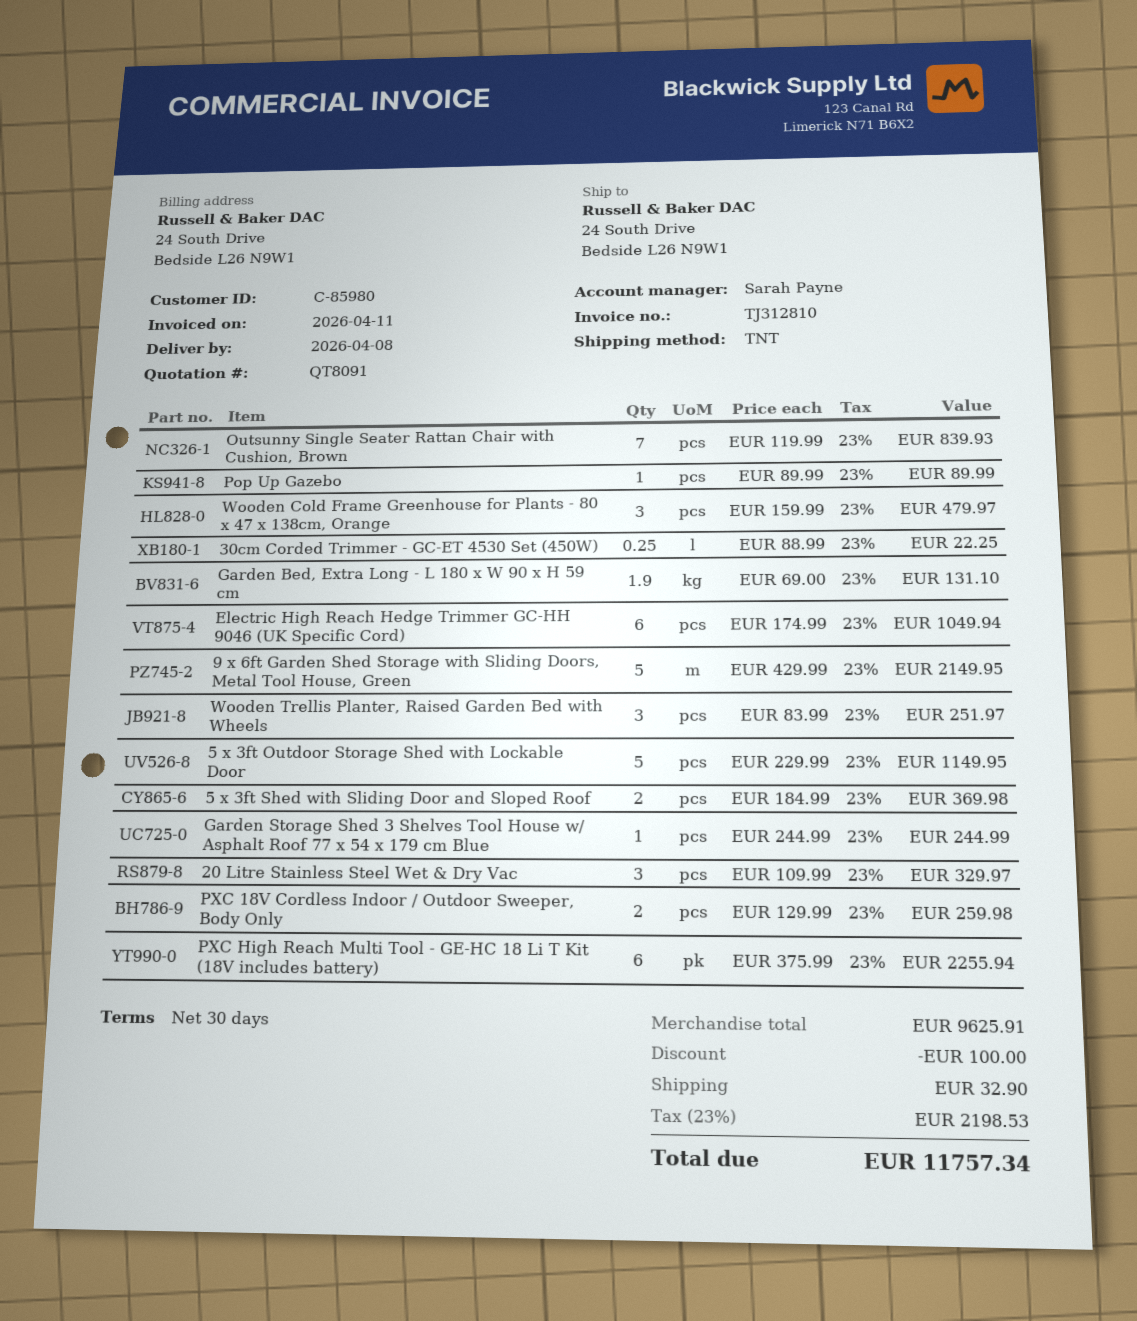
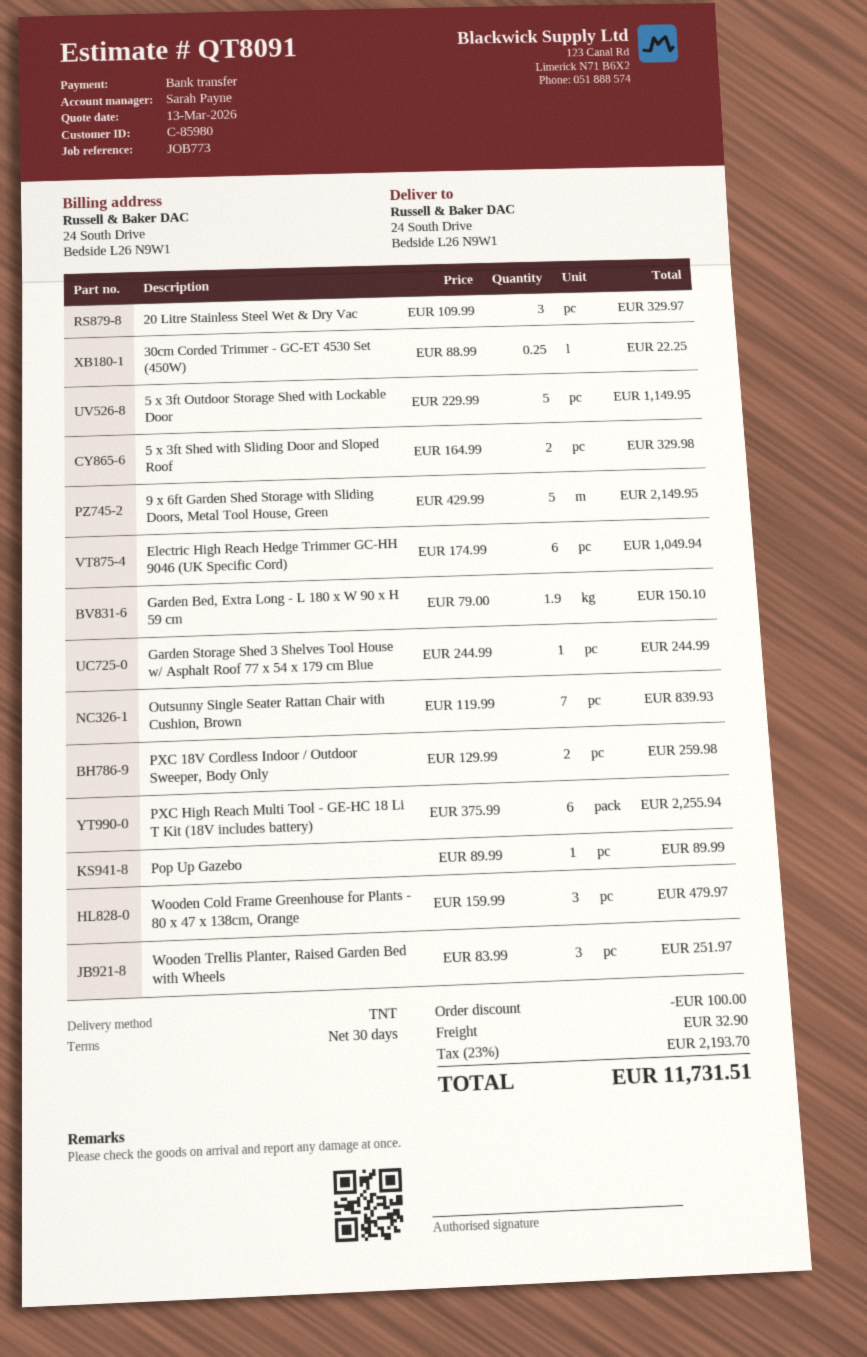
Garden Bed, Extra Long - L 180 x W 90 x H 59 cm: 1.9 x 69.00 = 131.10 -> 1.9 x 79.00 = 150.10
5 x 3ft Shed with Sliding Door and Sloped Roof: 2 x 184.99 = 369.98 -> 2 x 164.99 = 329.98
tax: 23% = 2198.53 -> 23% = 2193.70
total: 11757.34 -> 11731.51

